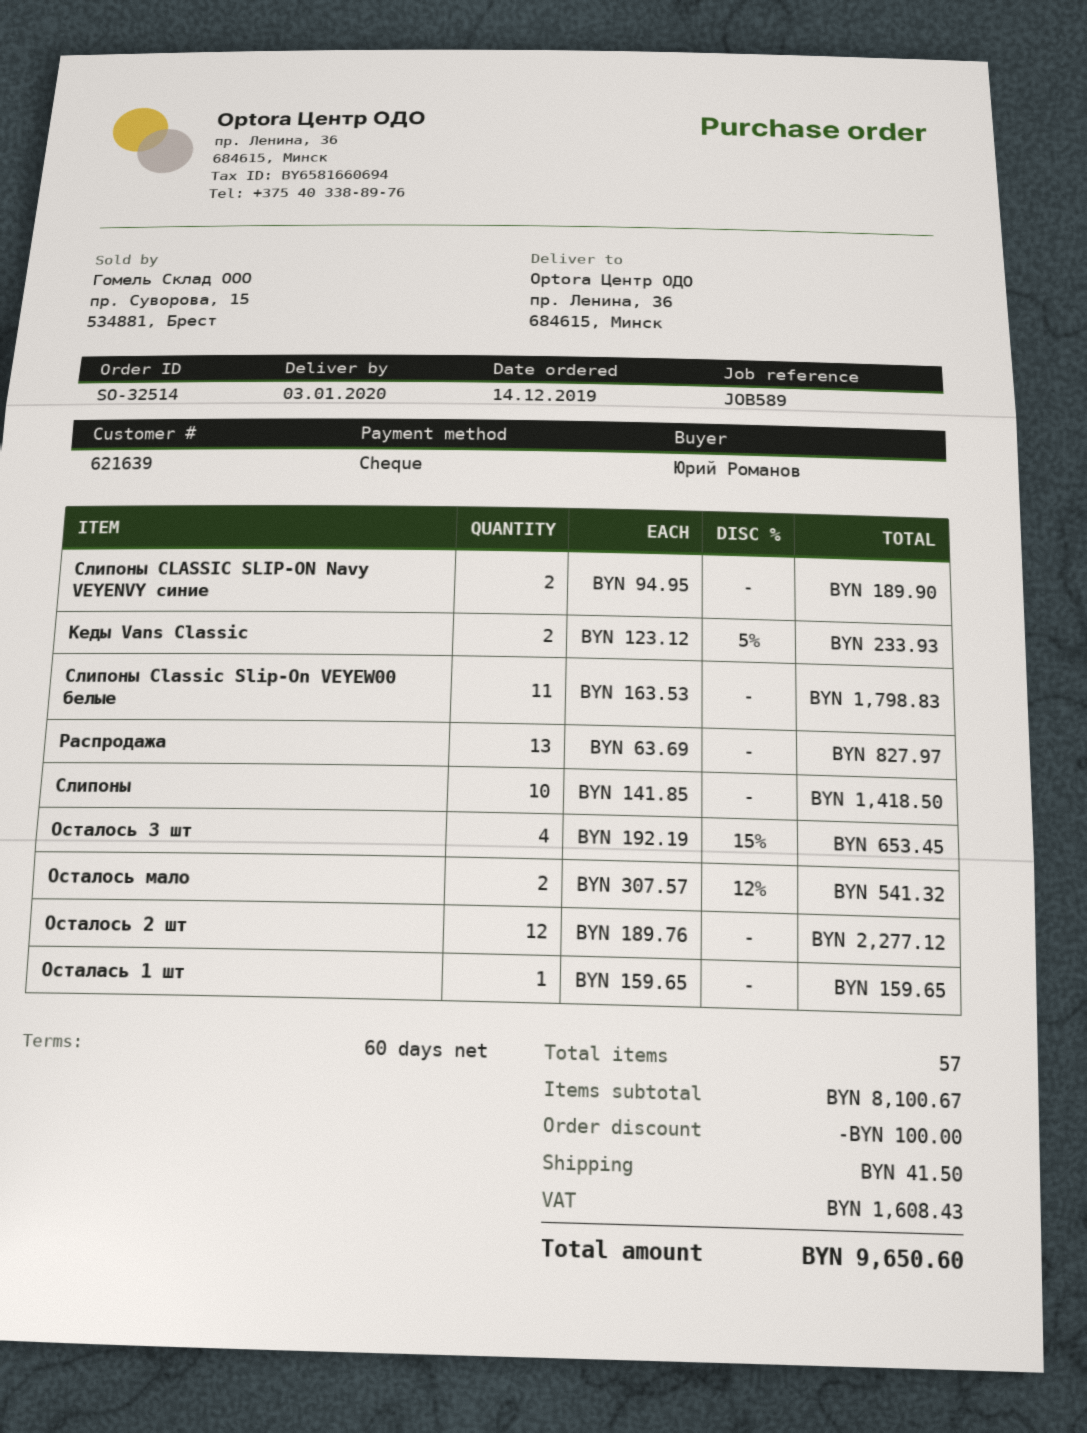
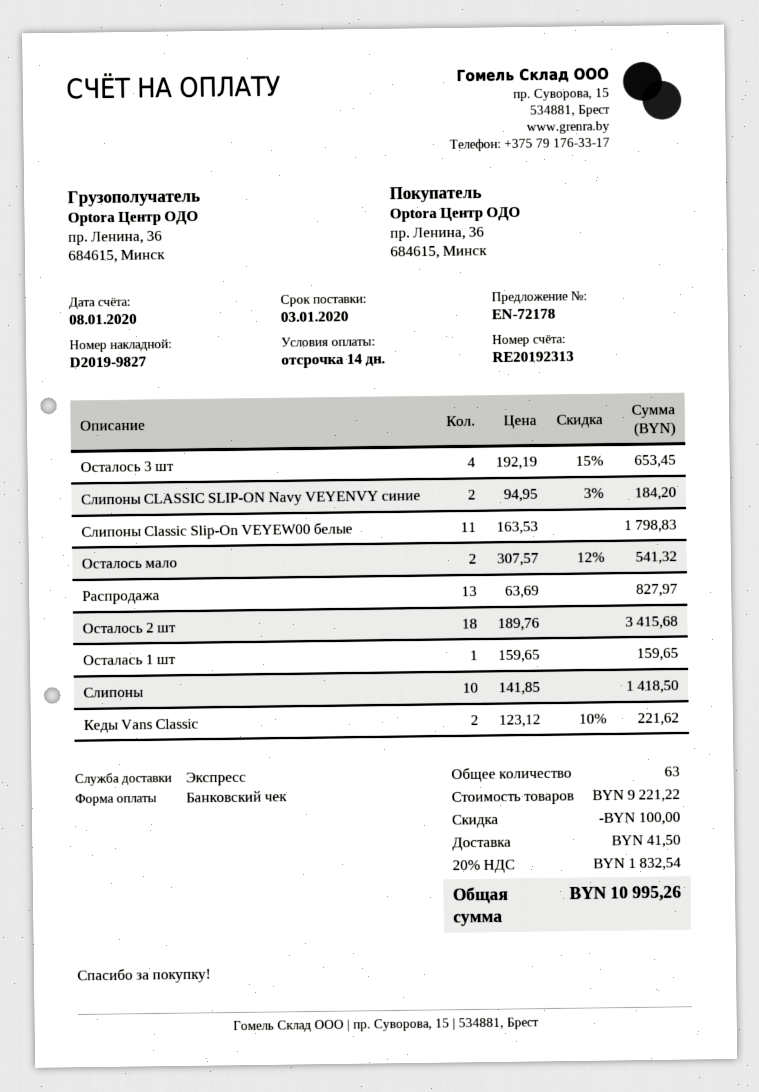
payment terms: 60 days -> 14 days
Слипоны CLASSIC SLIP-ON Navy VEYENVY синие: 2 x 94.95 = 189.90 -> 2 x 94.95 - 3% = 184.20
Кеды Vans Classic: 2 x 123.12 - 5% = 233.93 -> 2 x 123.12 - 10% = 221.62
Осталось 2 шт: 12 x 189.76 = 2277.12 -> 18 x 189.76 = 3415.68
total quantity: 57 -> 63
subtotal: 8100.67 -> 9221.22
tax: 1608.43 -> 1832.54
total: 9650.60 -> 10995.26

